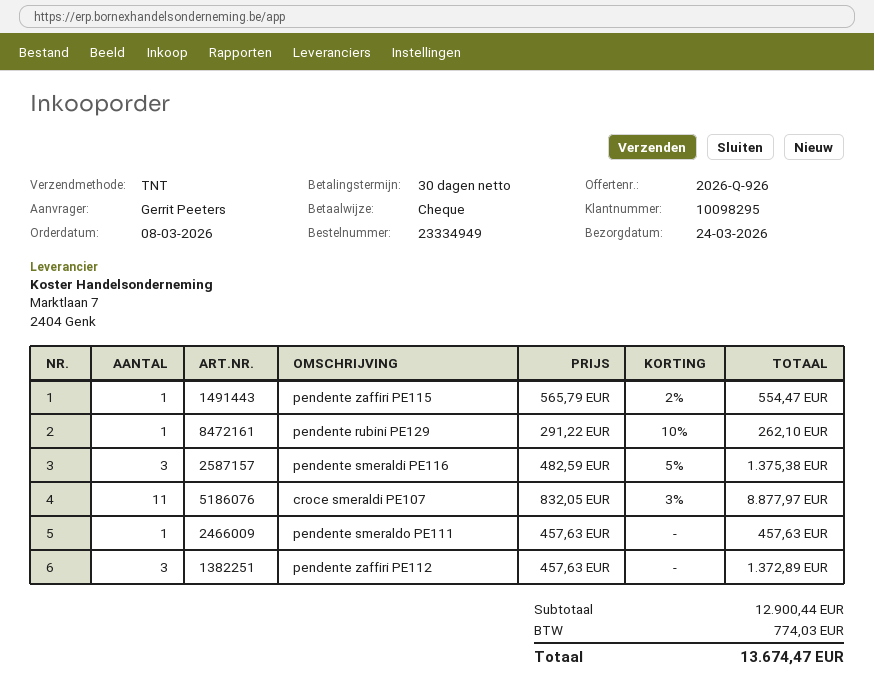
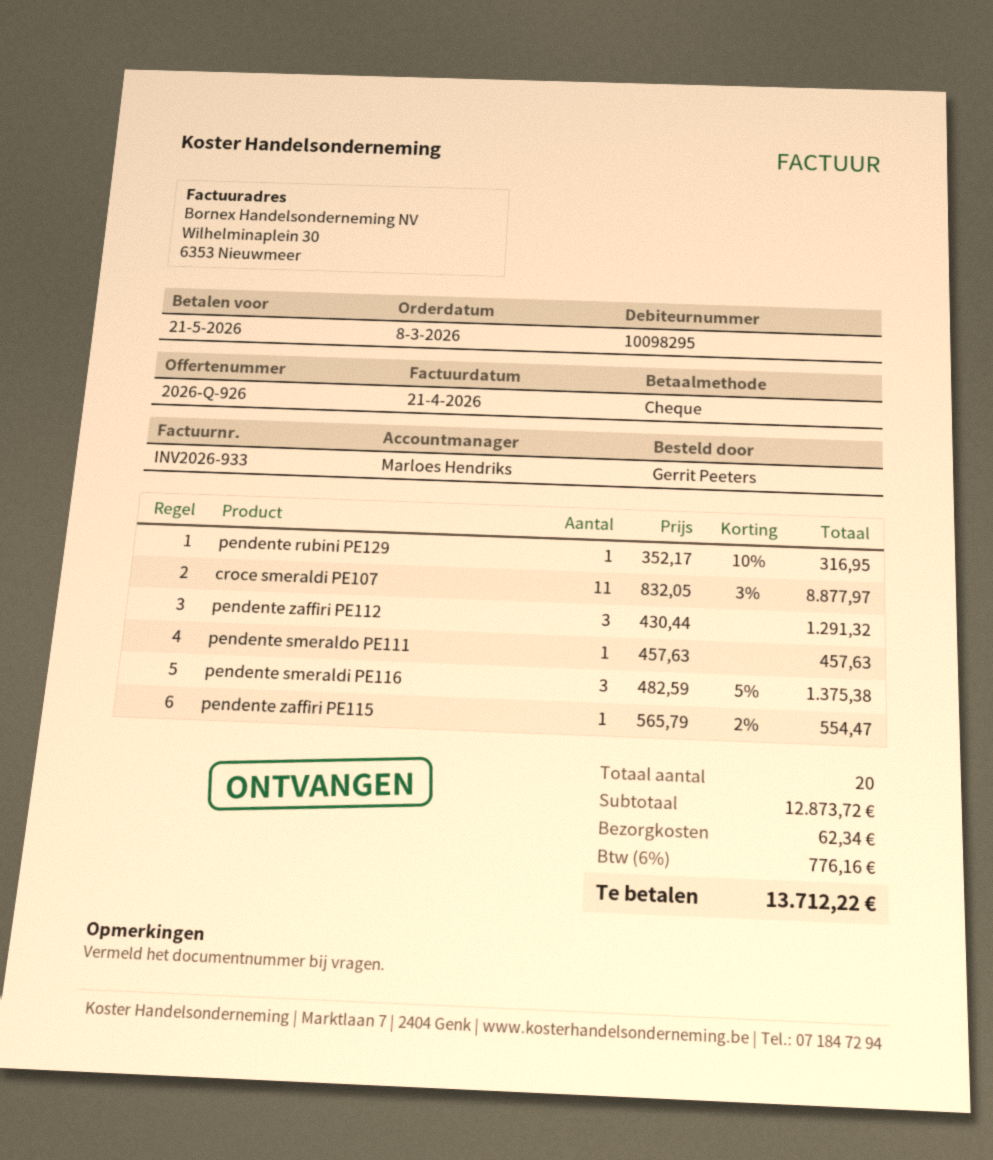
pendente rubini PE129: 1 x 291.22 - 10% = 262.10 -> 1 x 352.17 - 10% = 316.95
pendente zaffiri PE112: 3 x 457.63 = 1372.89 -> 3 x 430.44 = 1291.32
subtotal: 12900.44 -> 12873.72
shipping: none -> 62.34
tax: 774.03 -> 776.16
total: 13674.47 -> 13712.22

